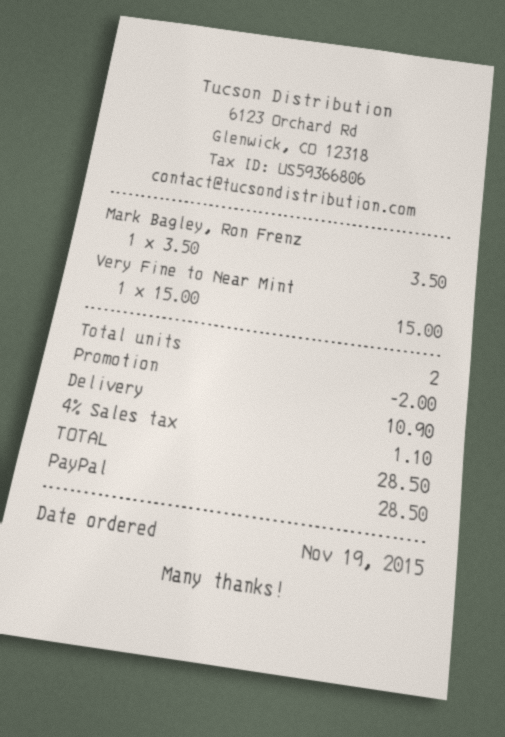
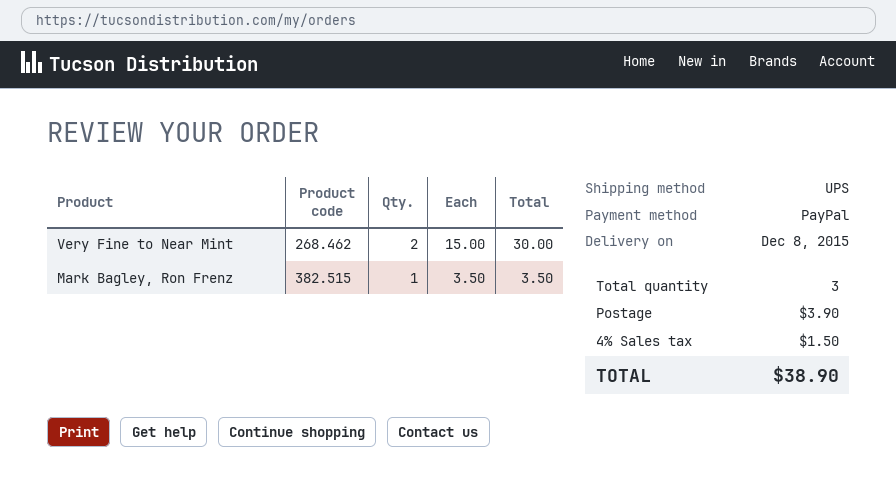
Very Fine to Near Mint: 1 x 15.00 = 15.00 -> 2 x 15.00 = 30.00
total quantity: 2 -> 3
discount: 2.00 -> none
shipping: 10.90 -> 3.90
tax: 4% = 1.10 -> 4% = 1.50
total: 28.50 -> 38.90

